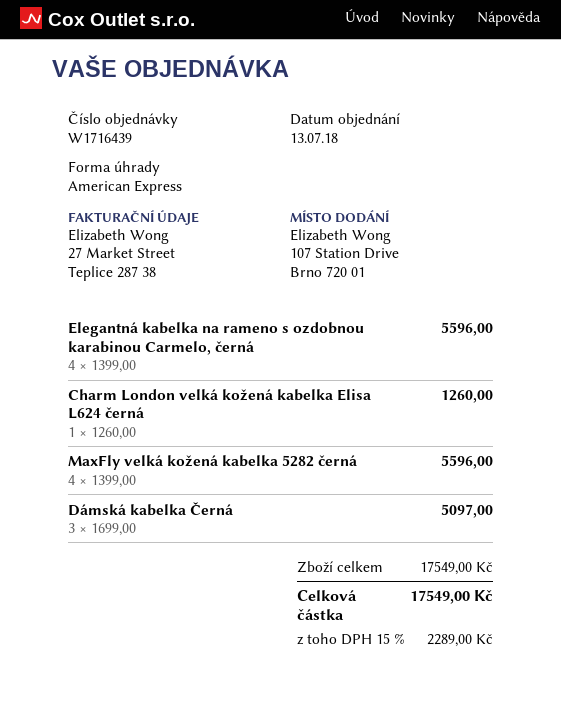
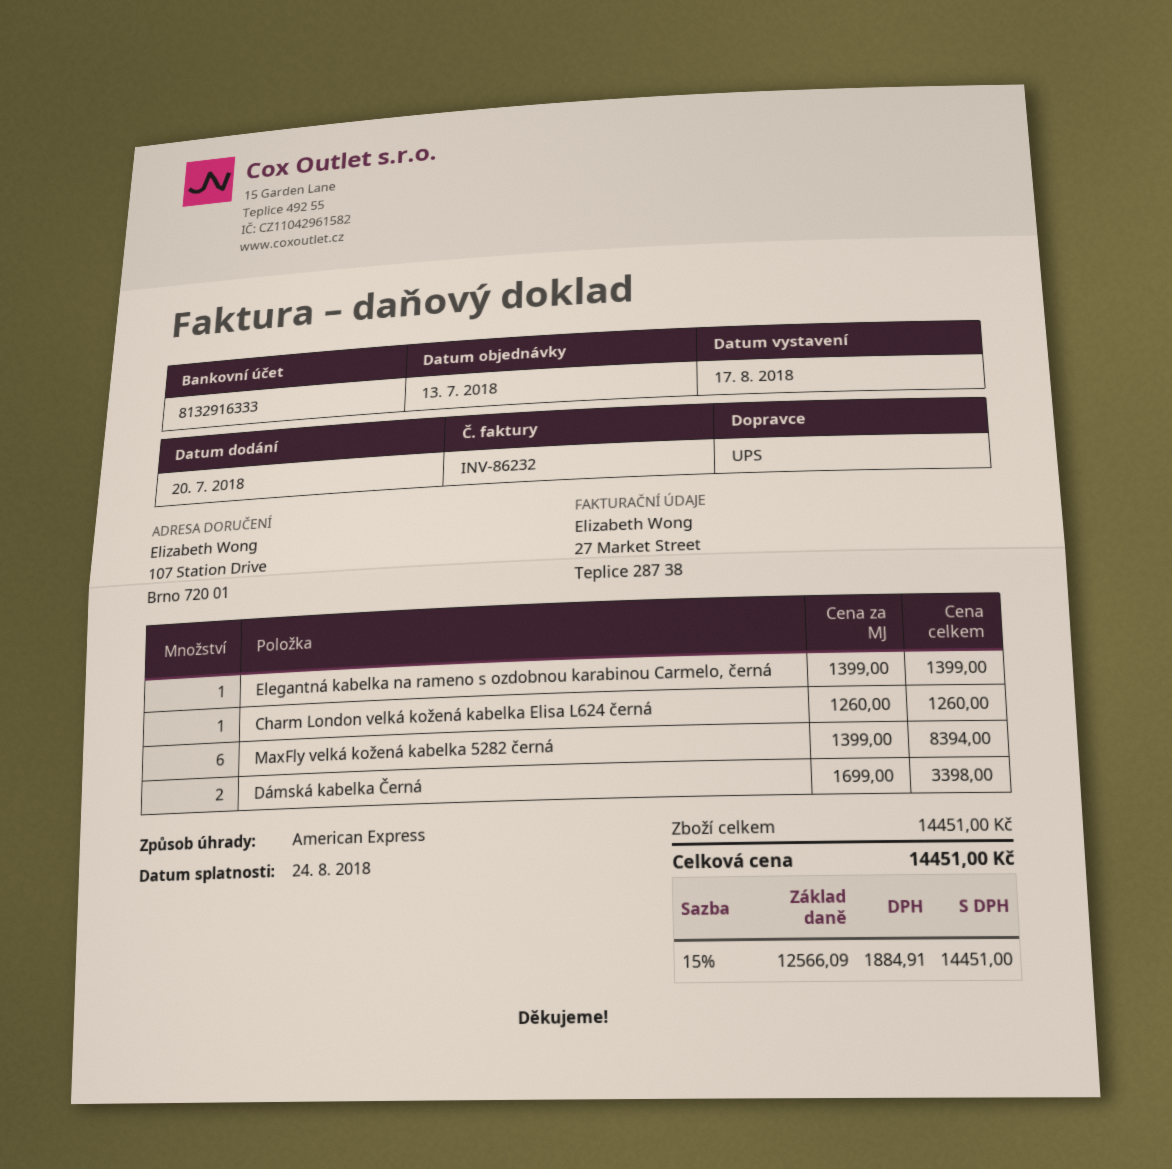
Elegantná kabelka na rameno s ozdobnou karabinou Carmelo, černá: 4 x 1399.00 = 5596.00 -> 1 x 1399.00 = 1399.00
MaxFly velká kožená kabelka 5282 černá: 4 x 1399.00 = 5596.00 -> 6 x 1399.00 = 8394.00
Dámská kabelka Černá: 3 x 1699.00 = 5097.00 -> 2 x 1699.00 = 3398.00
subtotal: 17549.00 -> 14451.00
tax: 15% = 2289.00 -> 15% = 1884.91
total: 17549.00 -> 14451.00

